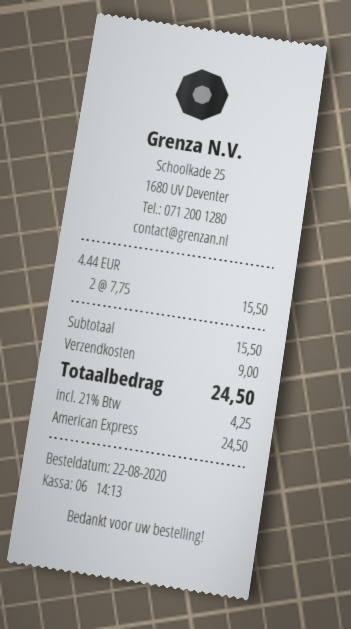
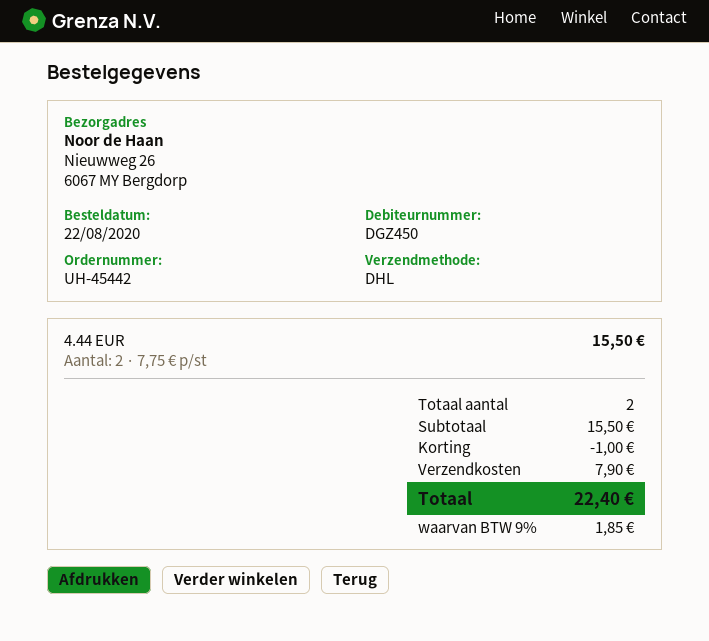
discount: none -> 1.00
shipping: 9.00 -> 7.90
tax: 21% = 4.25 -> 9% = 1.85
total: 24.50 -> 22.40

